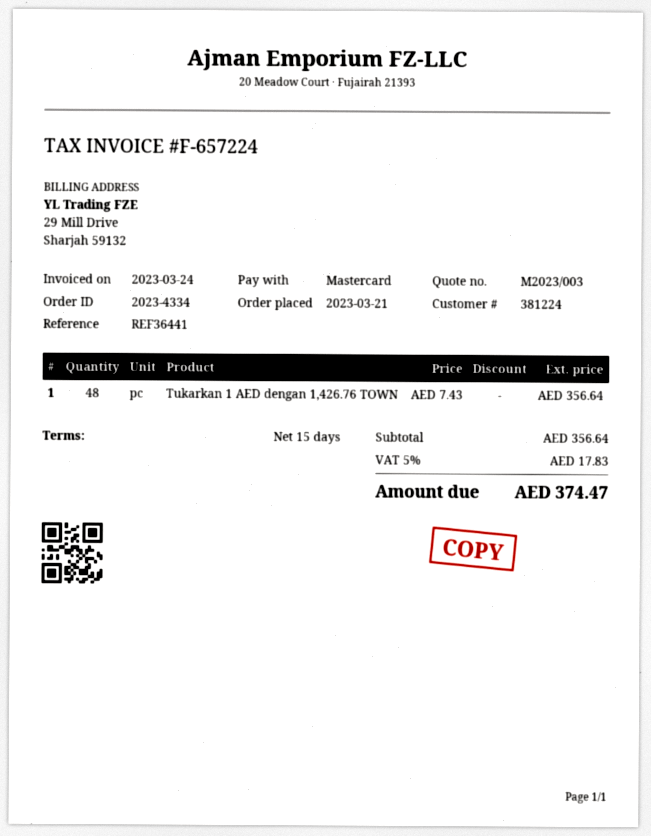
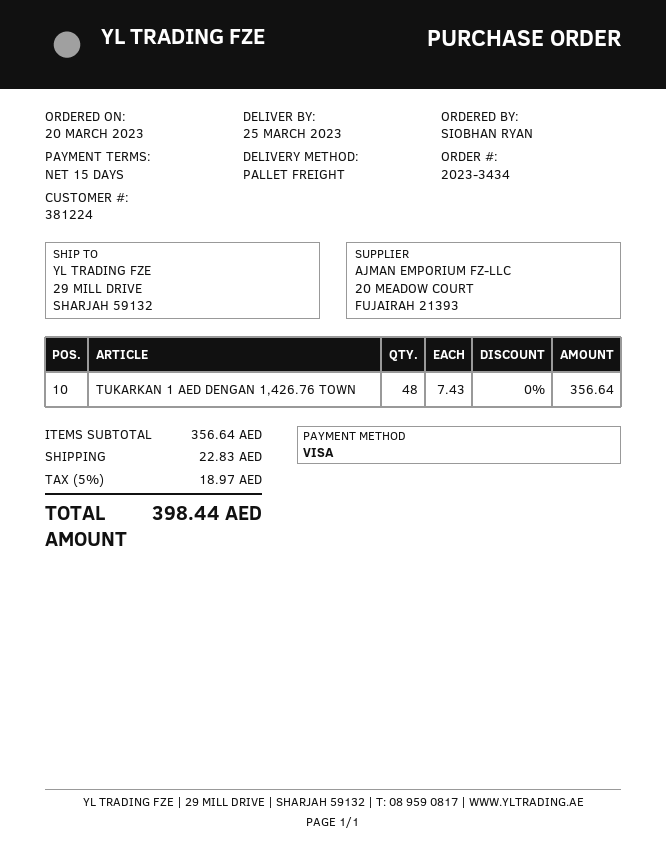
order number: 2023-4334 -> 2023-3434
order date: 2023-03-21 -> 2023-03-20
payment method: Mastercard -> Visa
shipping: none -> 22.83
tax: 5% = 17.83 -> 5% = 18.97
total: 374.47 -> 398.44

